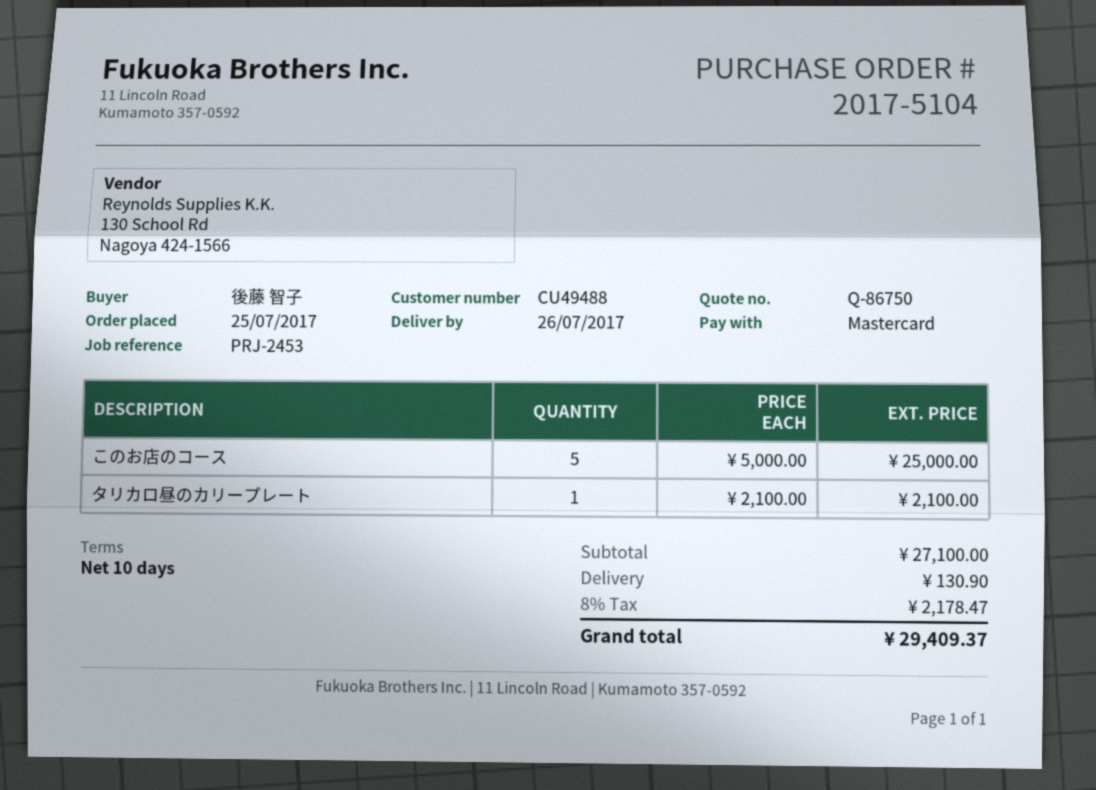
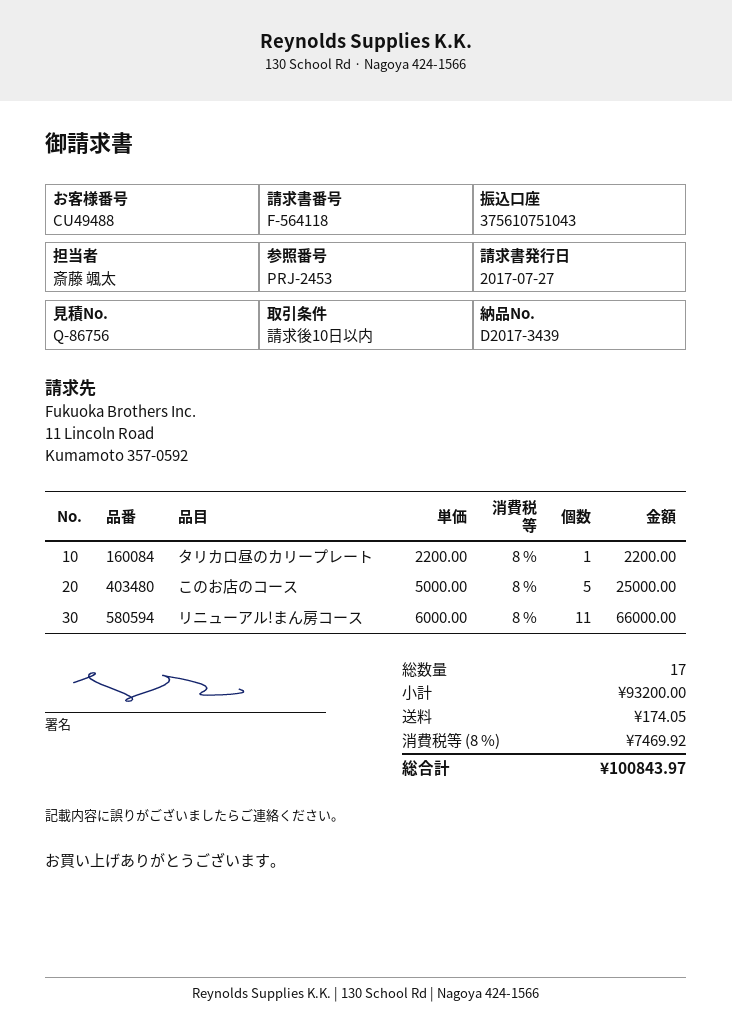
quote number: Q-86750 -> Q-86756
タリカロ昼のカリープレート: 1 x 2100.00 = 2100.00 -> 1 x 2200.00 = 2200.00
リニューアル!まん房コース: none -> 11 x 6000.00 = 66000.00
subtotal: 27100.00 -> 93200.00
shipping: 130.90 -> 174.05
tax: 8% = 2178.47 -> 8% = 7469.92
total: 29409.37 -> 100843.97

